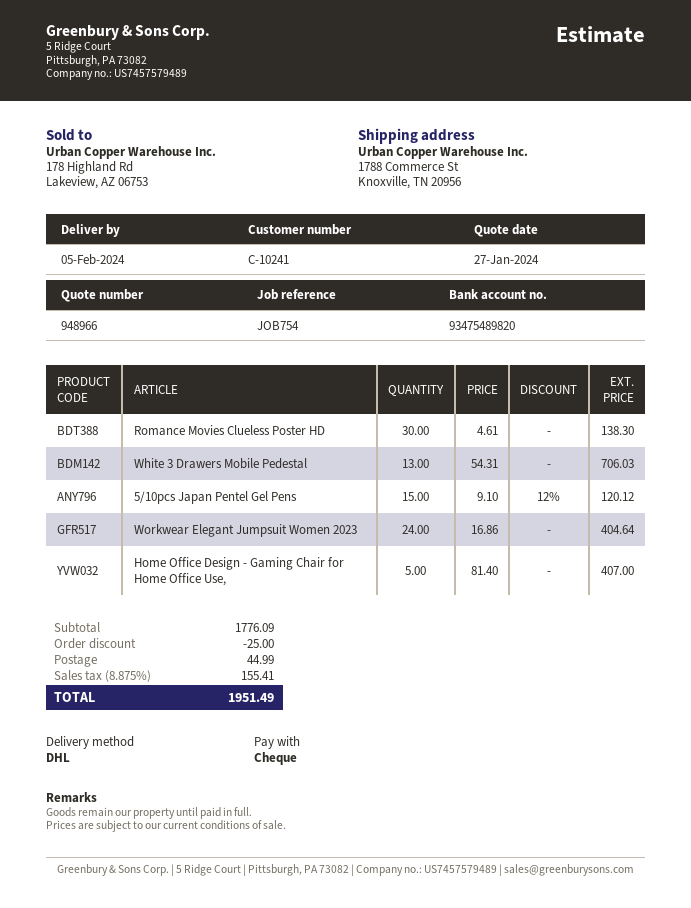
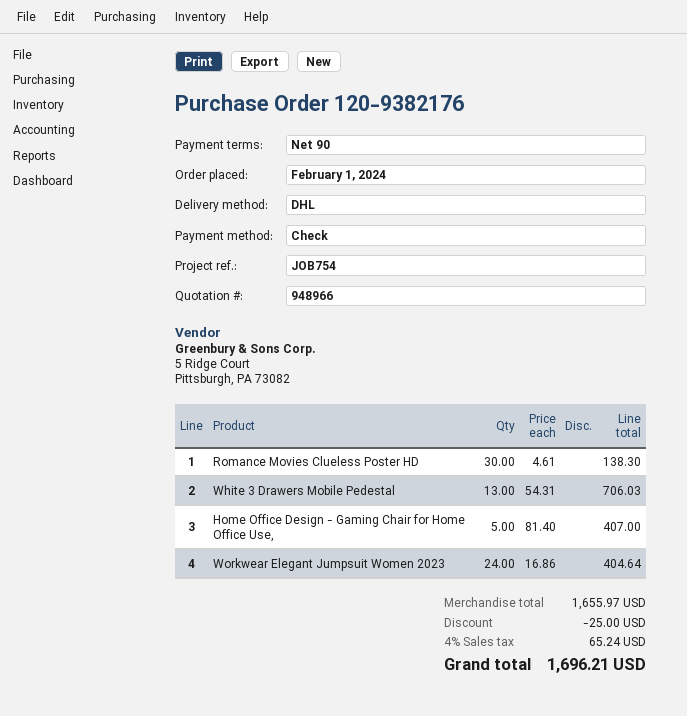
5/10pcs Japan Pentel Gel Pens: 15 x 9.10 - 12% = 120.12 -> none
subtotal: 1776.09 -> 1655.97
shipping: 44.99 -> none
tax: 8.875% = 155.41 -> 4% = 65.24
total: 1951.49 -> 1696.21

